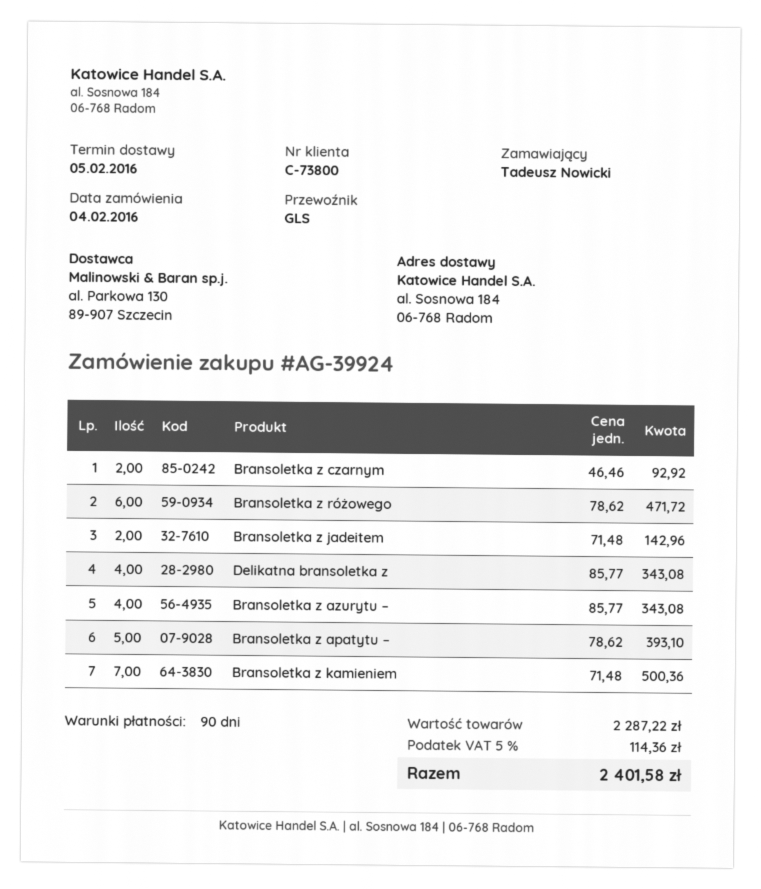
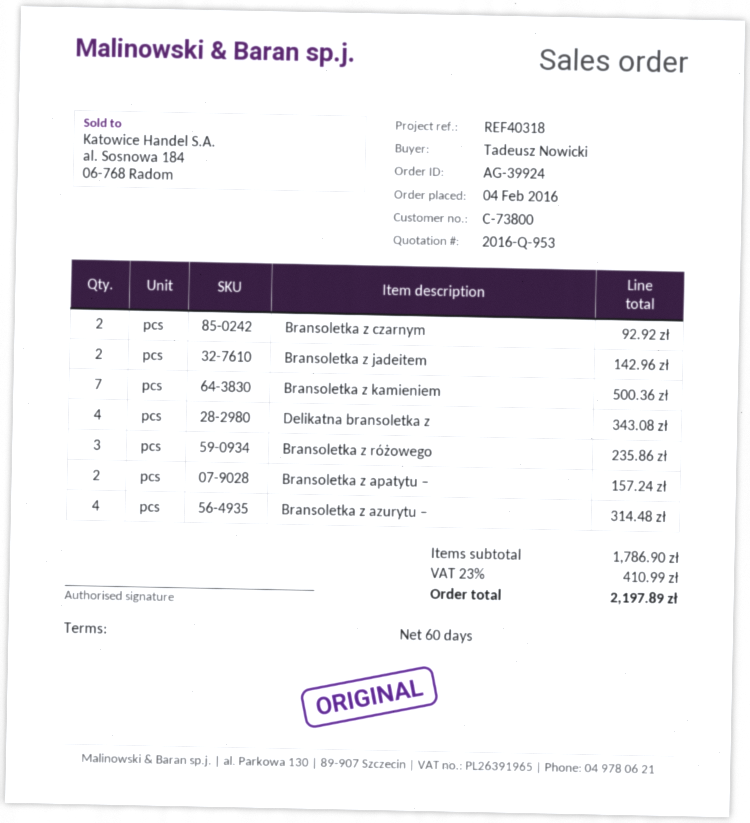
payment terms: 90 days -> 60 days
Bransoletka z różowego: 6 for 471.72 -> 3 for 235.86
Bransoletka z azurytu –: 4 for 343.08 -> 4 for 314.48
Bransoletka z apatytu –: 5 for 393.10 -> 2 for 157.24
subtotal: 2287.22 -> 1786.90
tax: 5% = 114.36 -> 23% = 410.99
total: 2401.58 -> 2197.89

